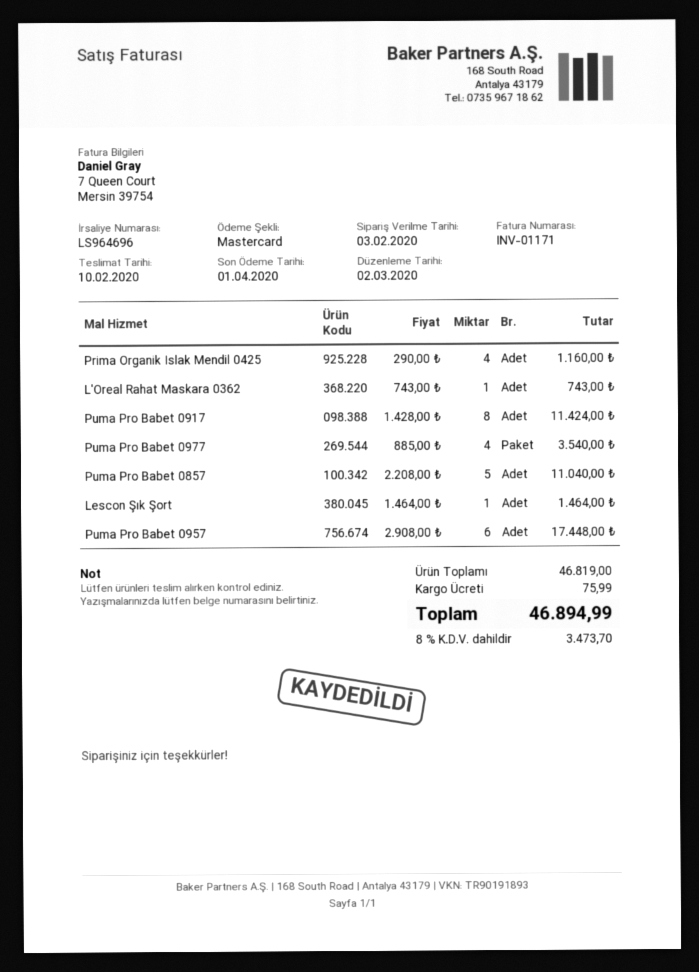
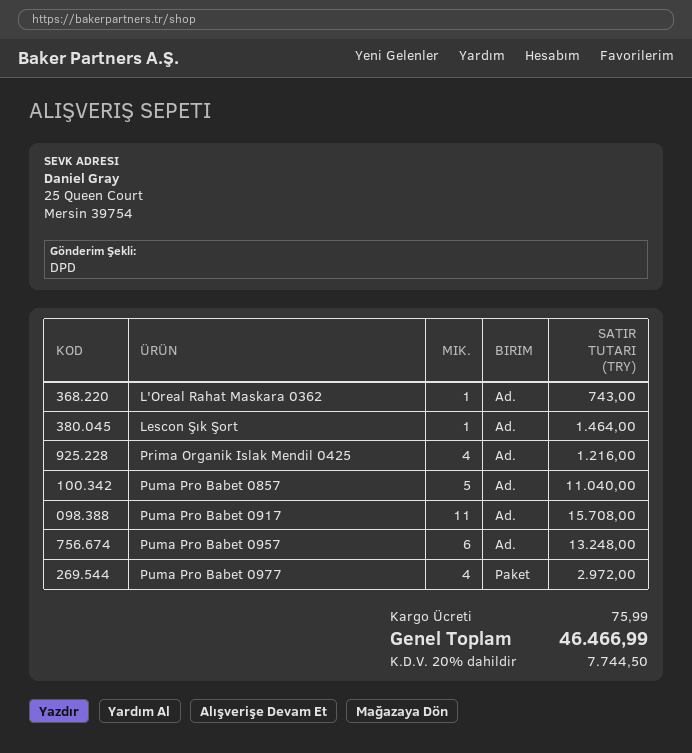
Prima Organik Islak Mendil 0425: 4 for 1160.00 -> 4 for 1216.00
Puma Pro Babet 0917: 8 for 11424.00 -> 11 for 15708.00
Puma Pro Babet 0977: 4 for 3540.00 -> 4 for 2972.00
Puma Pro Babet 0957: 6 for 17448.00 -> 6 for 13248.00
tax: 8% = 3473.70 -> 20% = 7744.50
total: 46894.99 -> 46466.99

